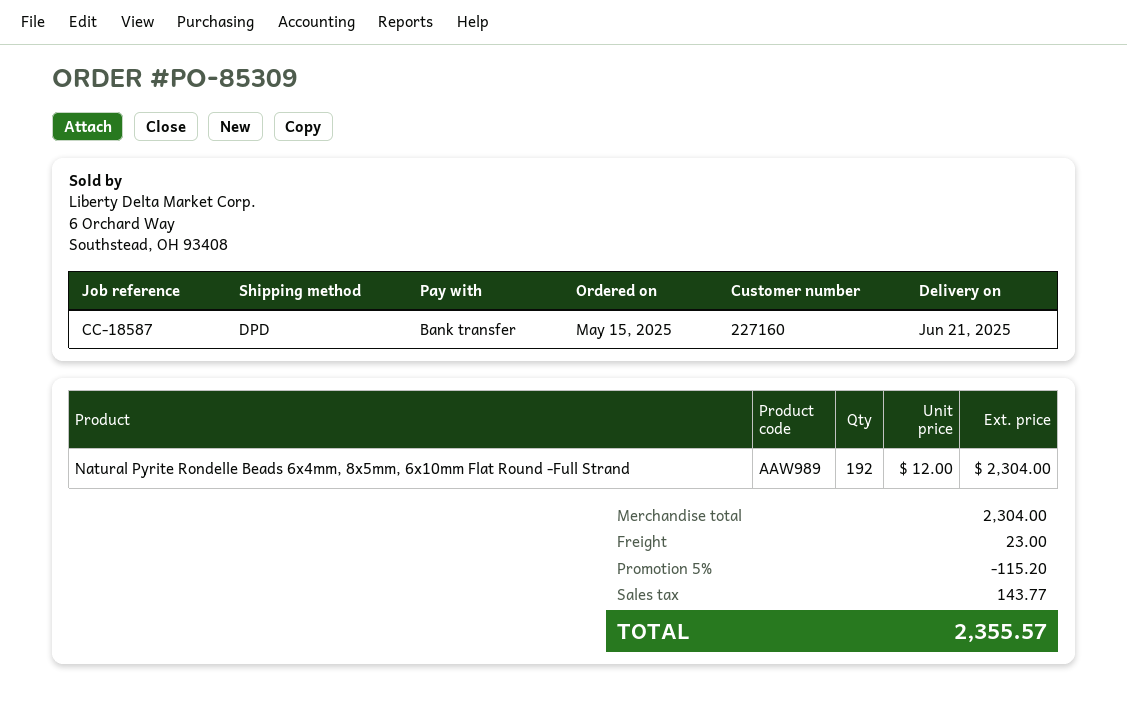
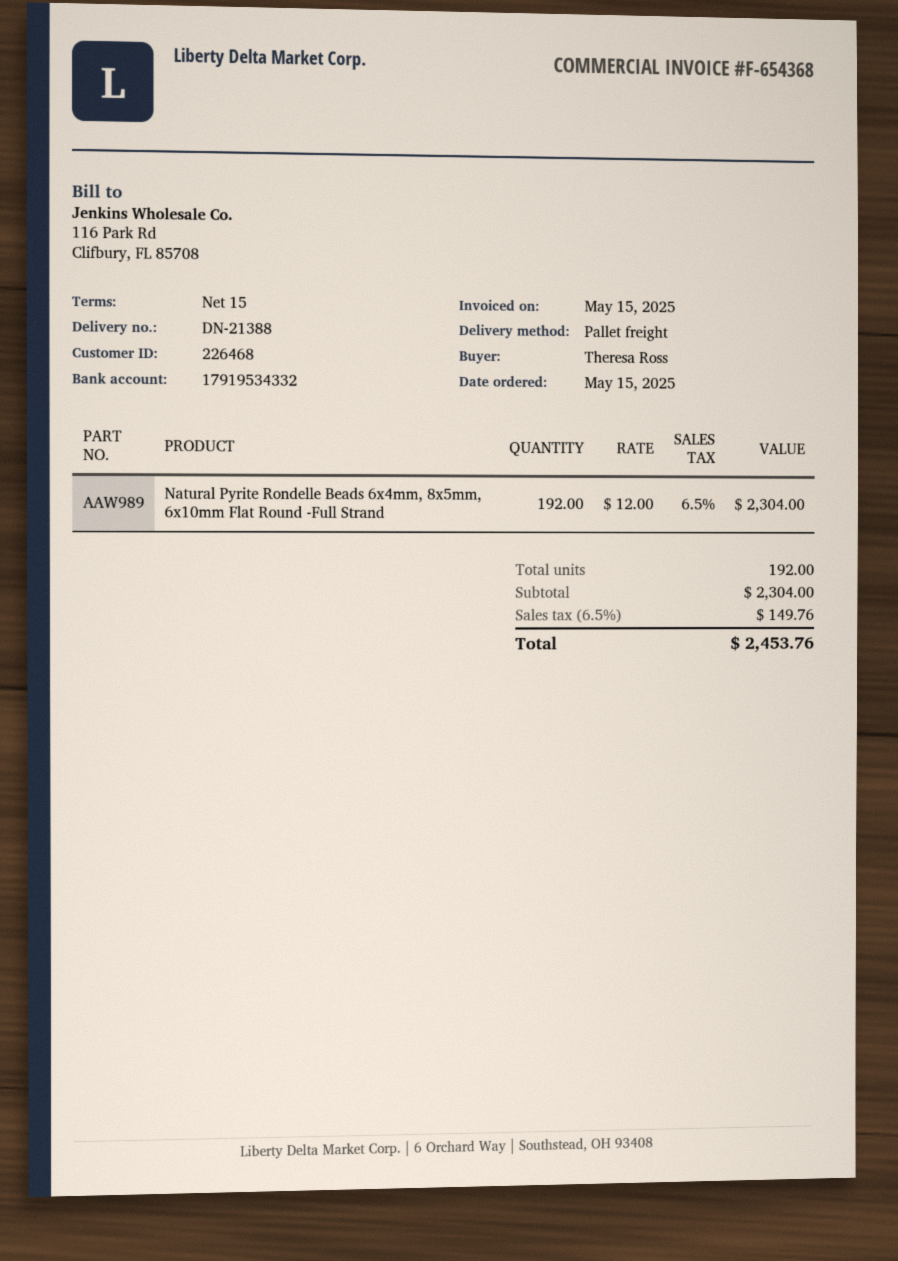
customer number: 227160 -> 226468
shipping method: DPD -> pallet freight
discount: 5% = 115.20 -> none
shipping: 23.00 -> none
tax: 143.77 -> 149.76
total: 2355.57 -> 2453.76

